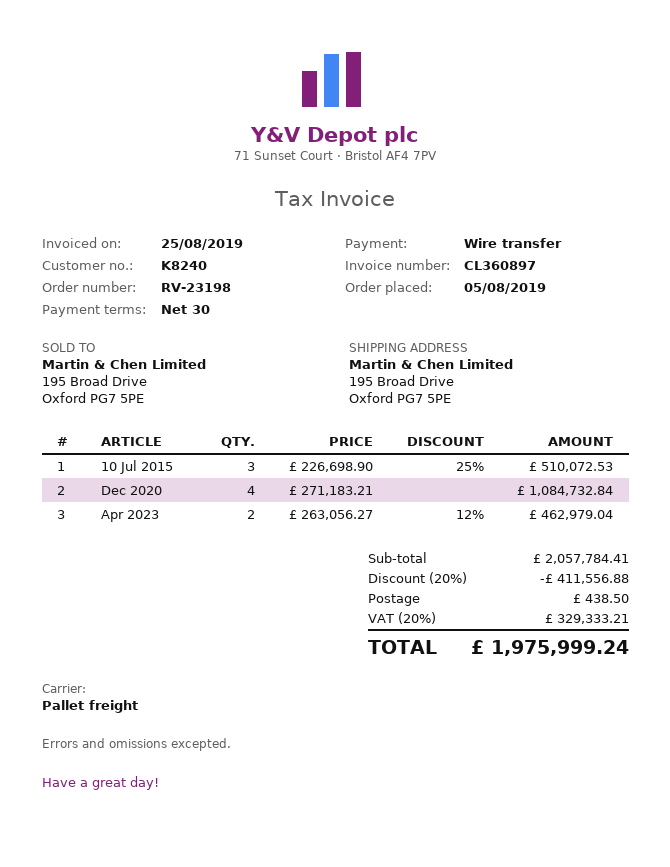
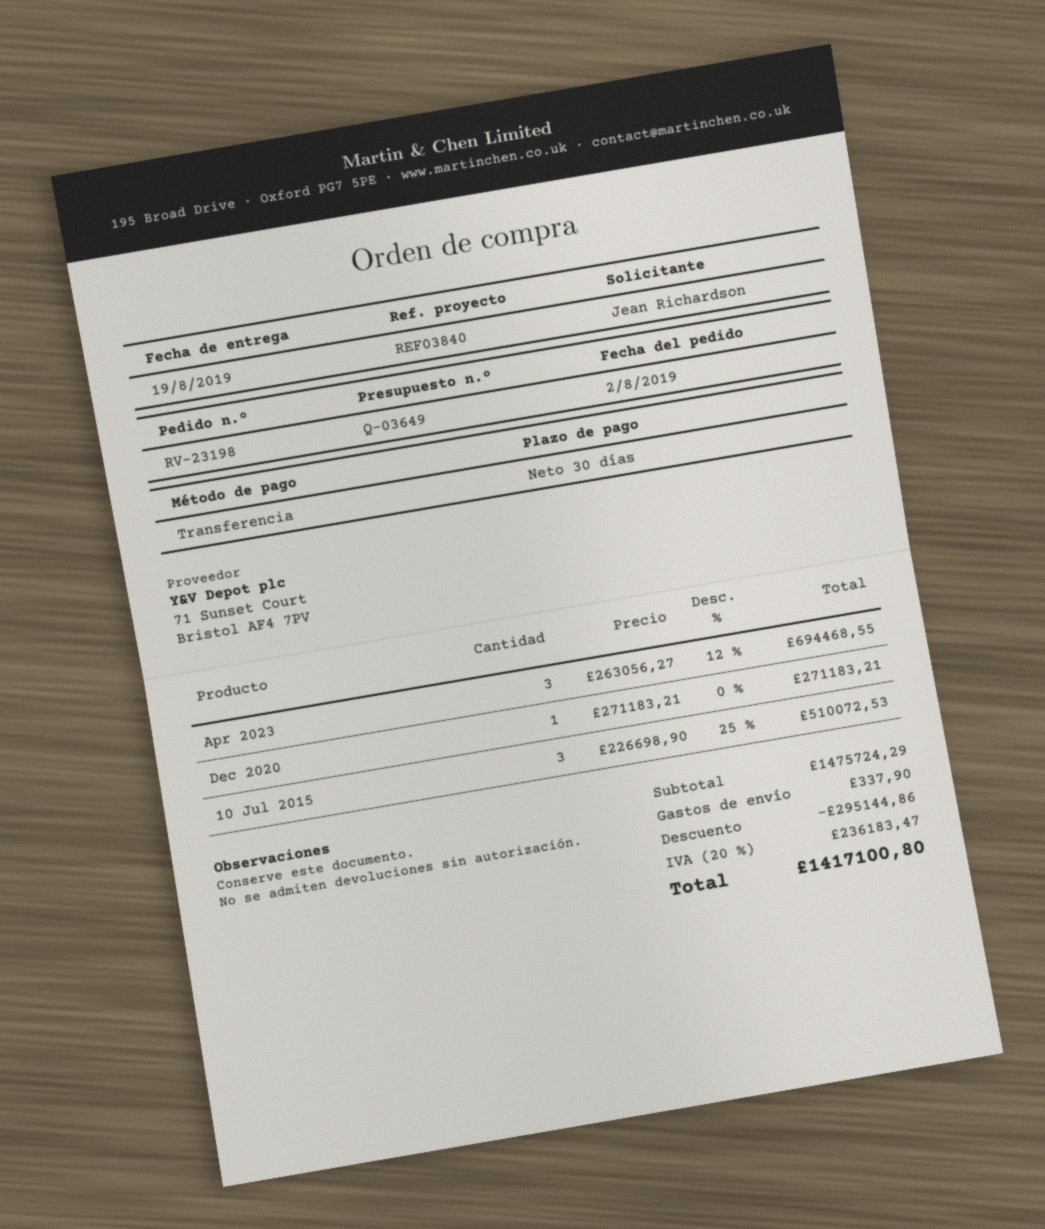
order date: 2019-08-05 -> 2019-08-02
Dec 2020: 4 x 271183.21 = 1084732.84 -> 1 x 271183.21 = 271183.21
Apr 2023: 2 x 263056.27 - 12% = 462979.04 -> 3 x 263056.27 - 12% = 694468.55
subtotal: 2057784.41 -> 1475724.29
discount: 411556.88 -> 295144.86
shipping: 438.50 -> 337.90
tax: 20% = 329333.21 -> 20% = 236183.47
total: 1975999.24 -> 1417100.80

